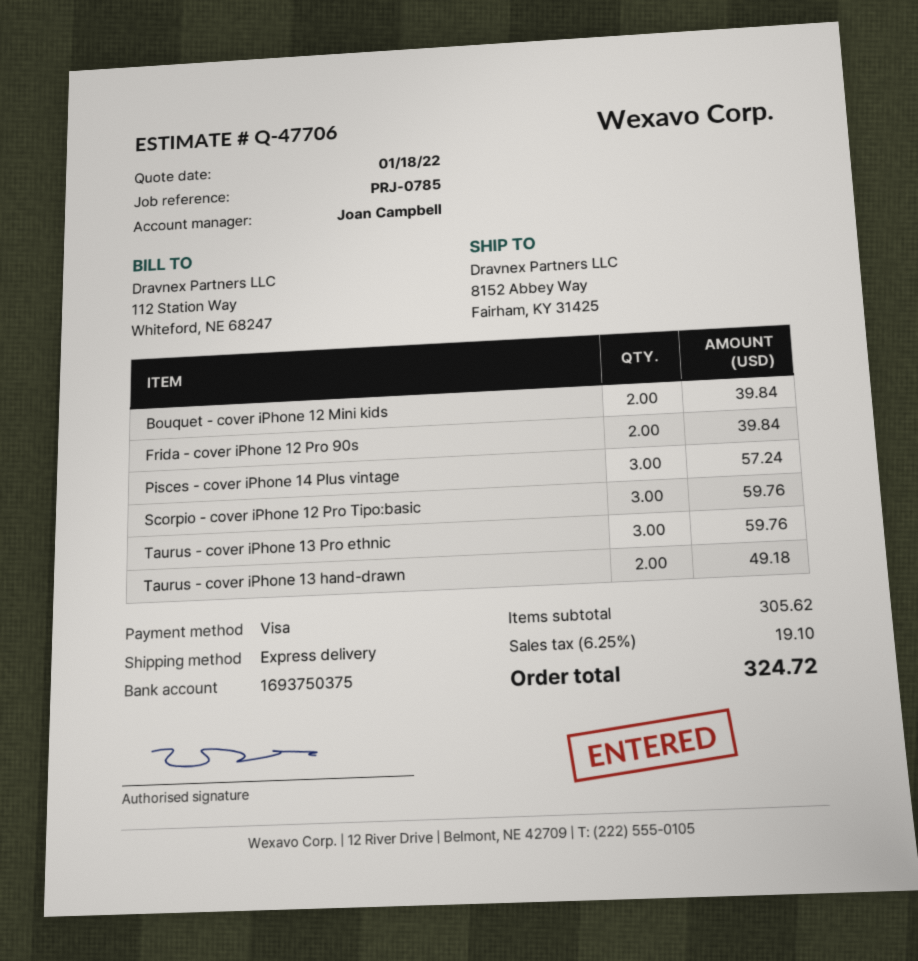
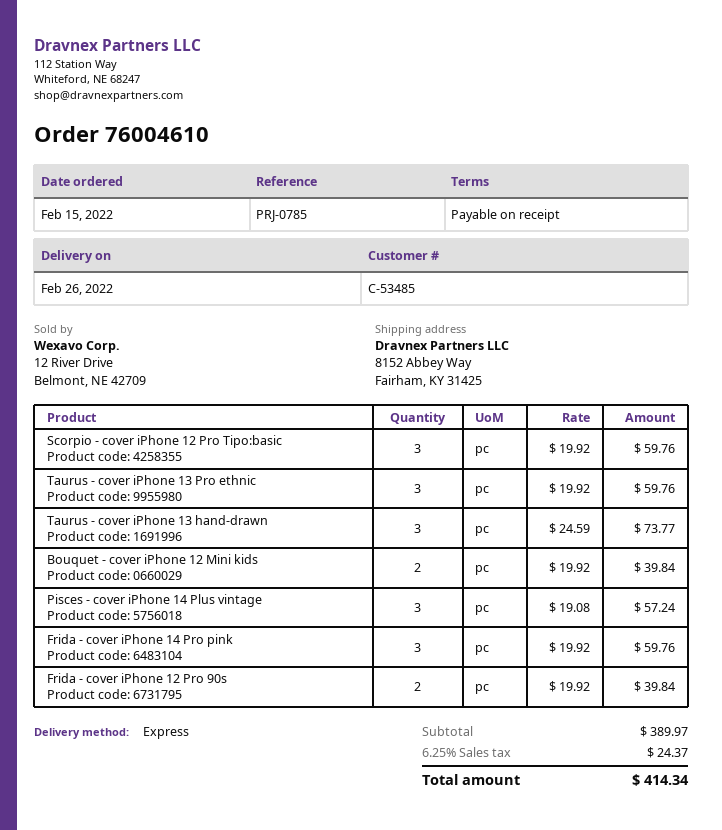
Taurus - cover iPhone 13 hand-drawn: 2 for 49.18 -> 3 for 73.77
Frida - cover iPhone 14 Pro pink: none -> 3 for 59.76
subtotal: 305.62 -> 389.97
tax: 6.25% = 19.10 -> 6.25% = 24.37
total: 324.72 -> 414.34

